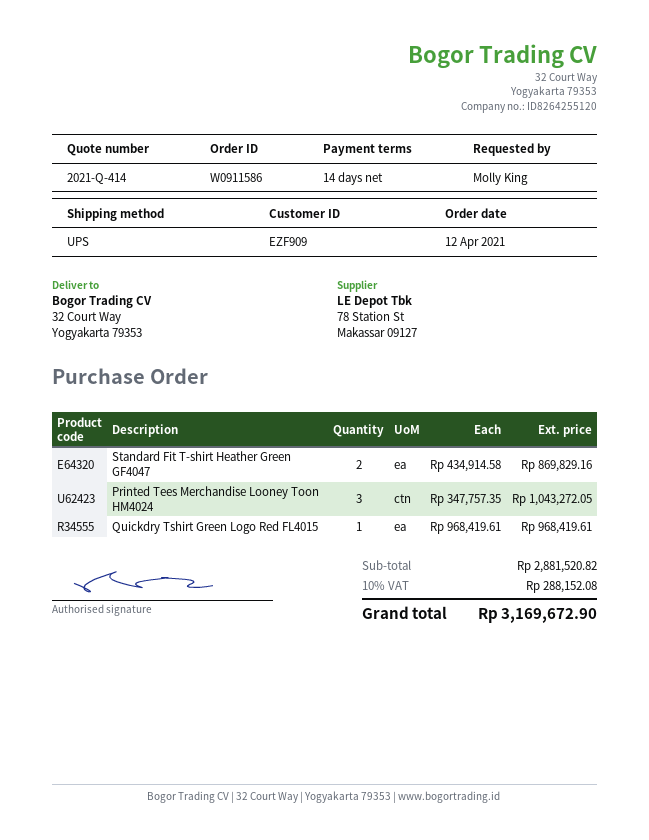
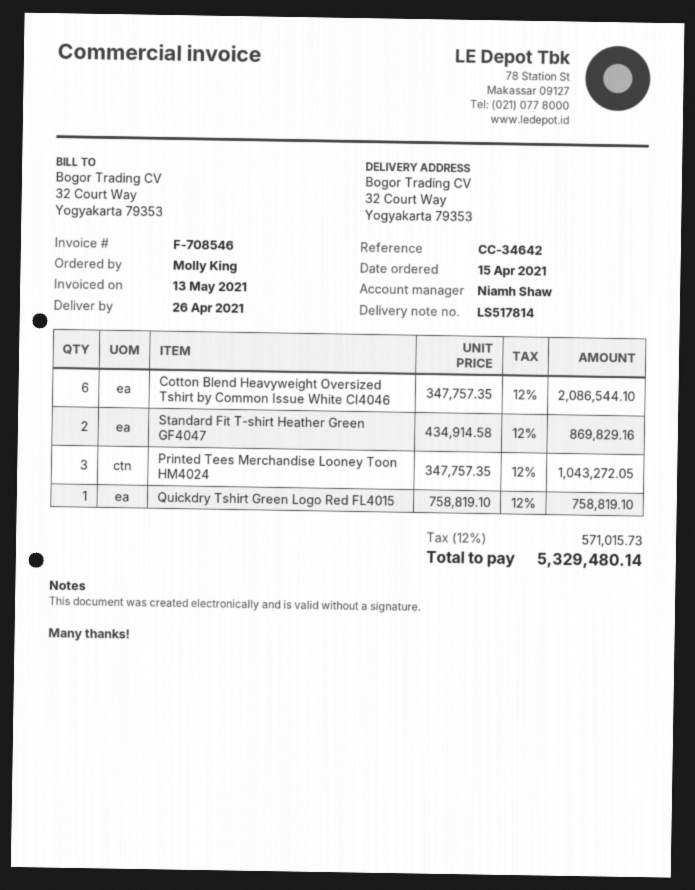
order date: 2021-04-12 -> 2021-04-15
Quickdry Tshirt Green Logo Red FL4015: 1 x 968419.61 = 968419.61 -> 1 x 758819.10 = 758819.10
Cotton Blend Heavyweight Oversized Tshirt by Common Issue White CI4046: none -> 6 x 347757.35 = 2086544.10
tax: 10% = 288152.08 -> 12% = 571015.73
total: 3169672.90 -> 5329480.14

